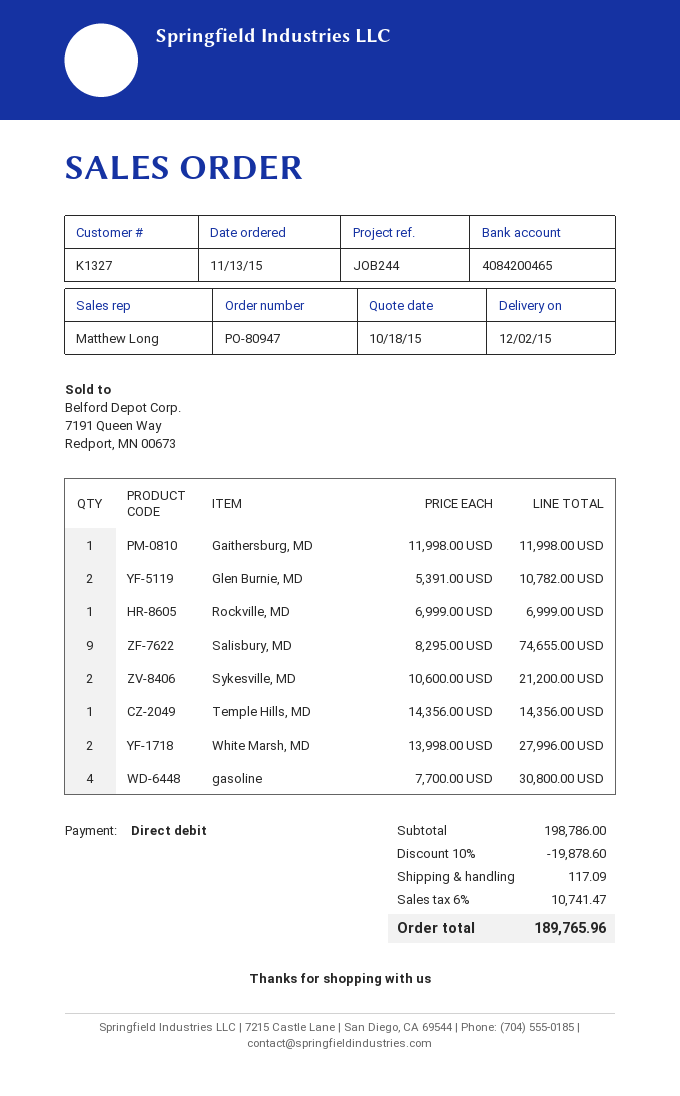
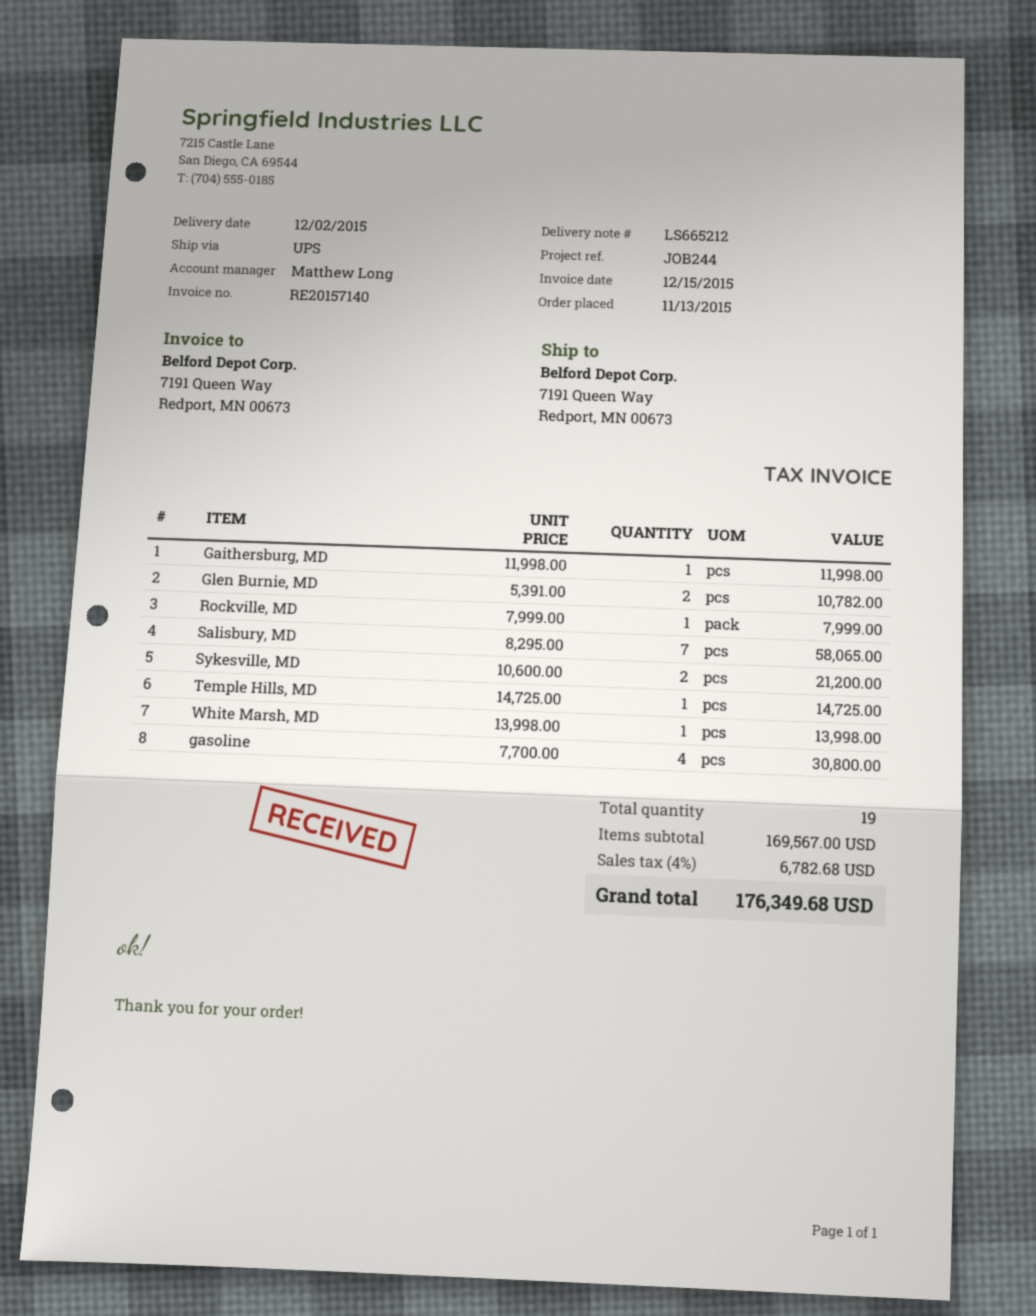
Rockville, MD: 1 x 6999.00 = 6999.00 -> 1 x 7999.00 = 7999.00
Salisbury, MD: 9 x 8295.00 = 74655.00 -> 7 x 8295.00 = 58065.00
Temple Hills, MD: 1 x 14356.00 = 14356.00 -> 1 x 14725.00 = 14725.00
White Marsh, MD: 2 x 13998.00 = 27996.00 -> 1 x 13998.00 = 13998.00
subtotal: 198786.00 -> 169567.00
discount: 10% = 19878.60 -> none
shipping: 117.09 -> none
tax: 6% = 10741.47 -> 4% = 6782.68
total: 189765.96 -> 176349.68

